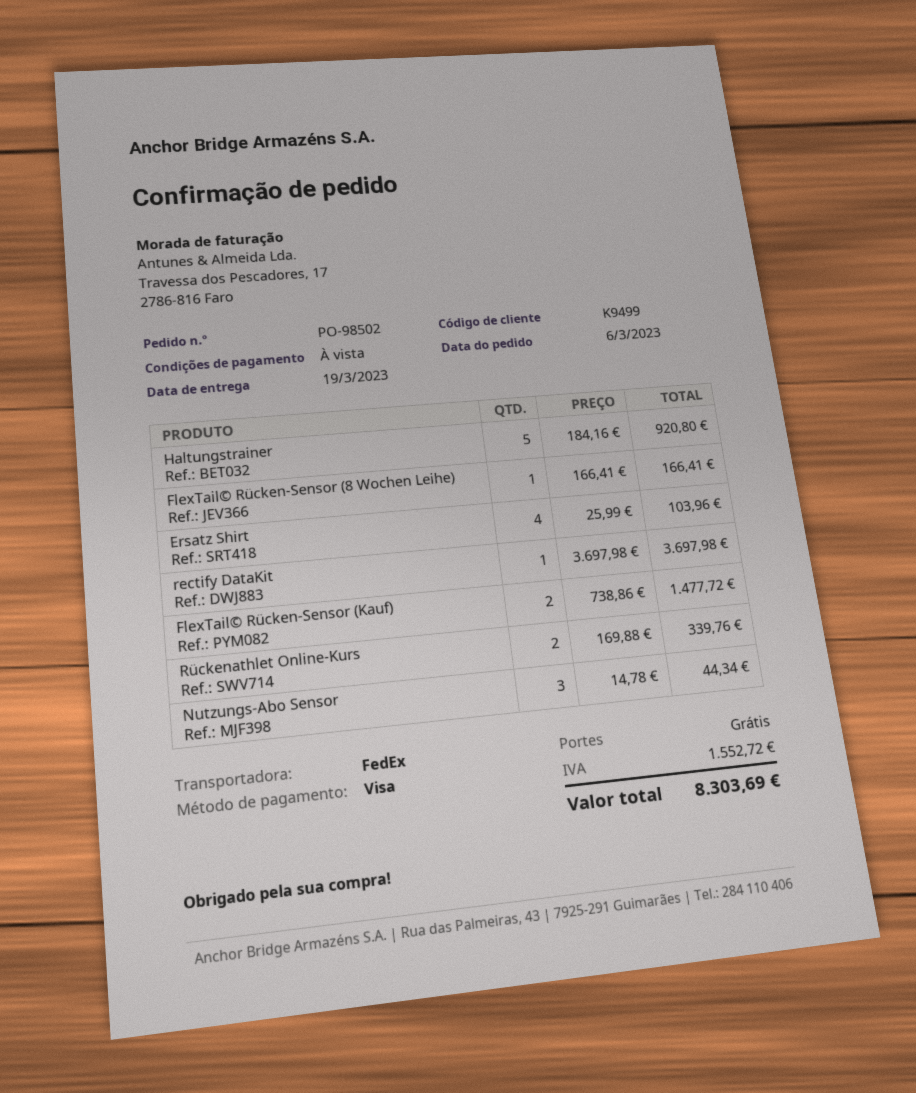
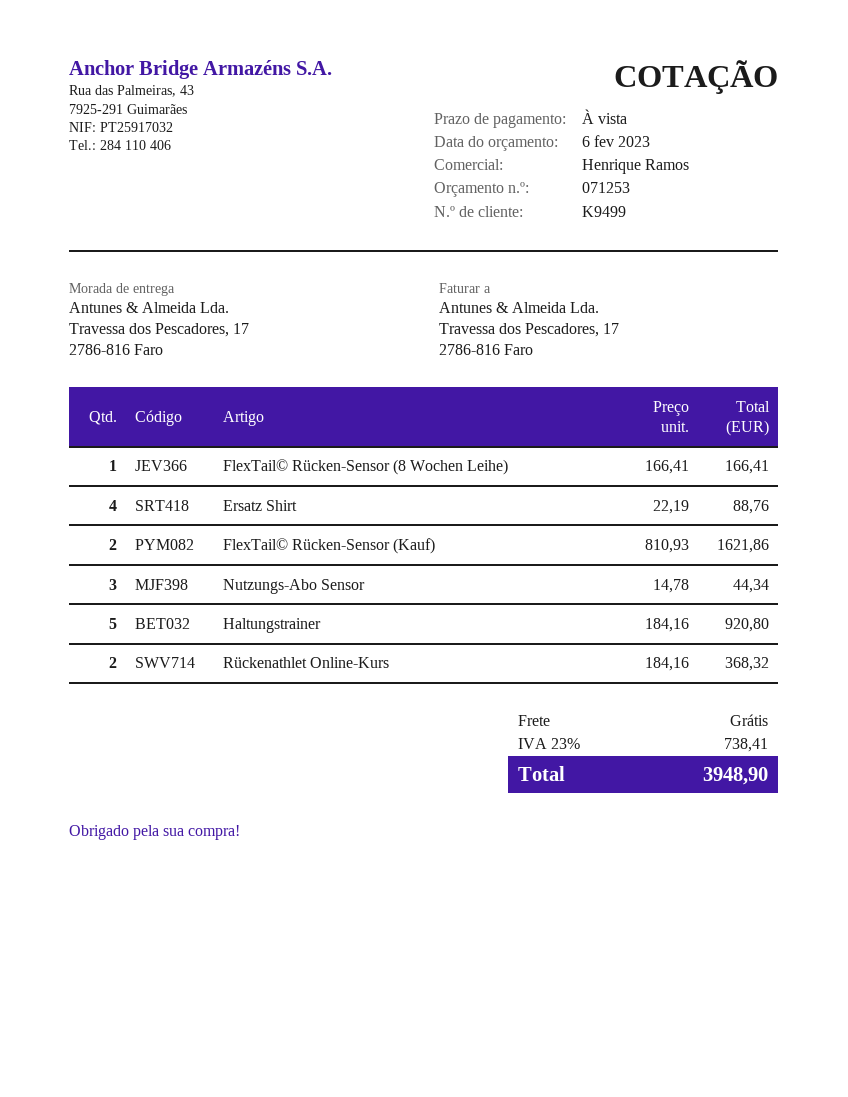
Ersatz Shirt: 4 x 25.99 = 103.96 -> 4 x 22.19 = 88.76
rectify DataKit: 1 x 3697.98 = 3697.98 -> none
FlexTail© Rücken-Sensor (Kauf): 2 x 738.86 = 1477.72 -> 2 x 810.93 = 1621.86
Rückenathlet Online-Kurs: 2 x 169.88 = 339.76 -> 2 x 184.16 = 368.32
tax: 1552.72 -> 738.41
total: 8303.69 -> 3948.90

